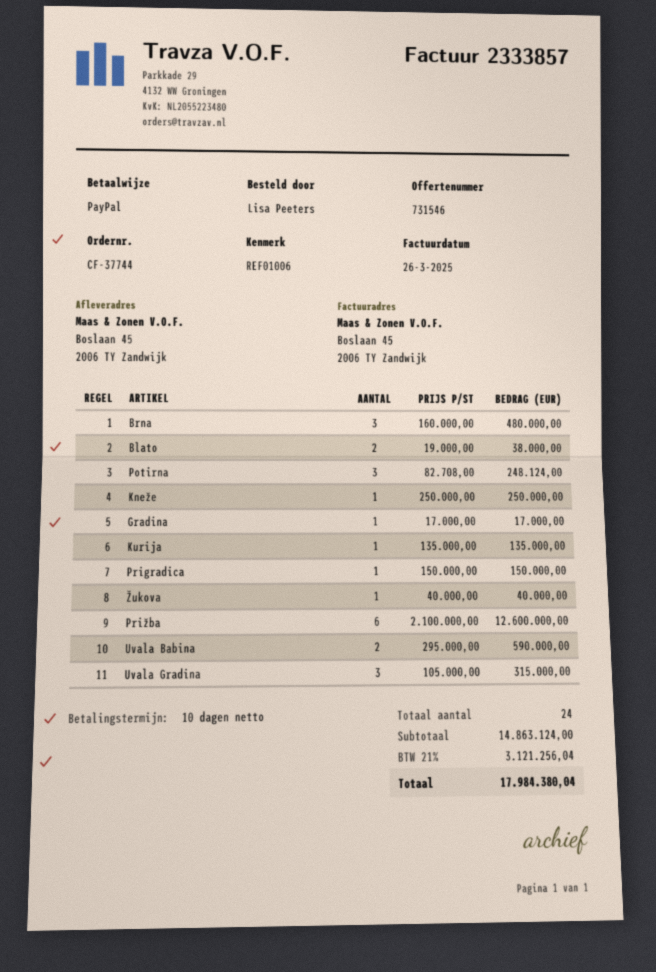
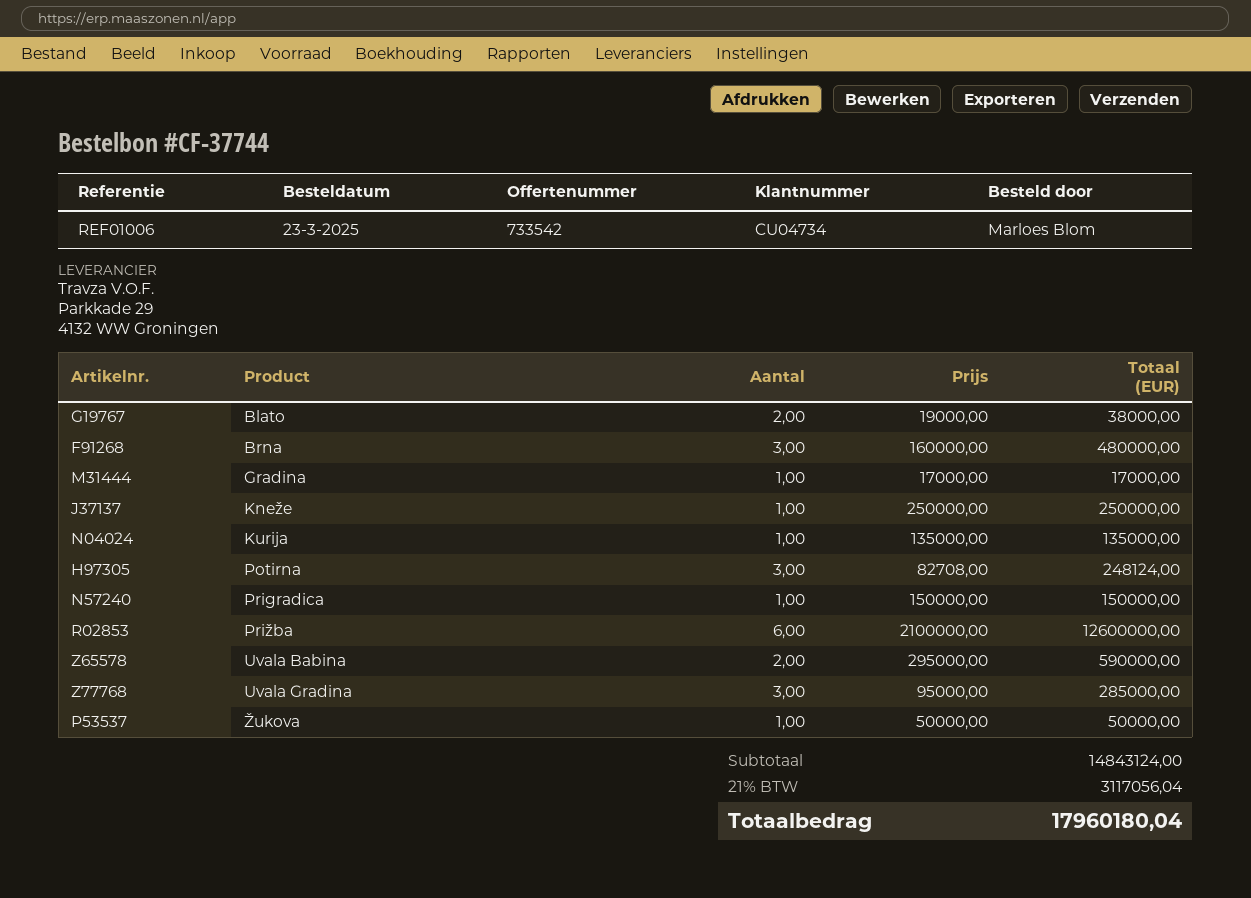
quote number: 731546 -> 733542
ordered by: Lisa Peeters -> Marloes Blom
Žukova: 1 x 40000.00 = 40000.00 -> 1 x 50000.00 = 50000.00
Uvala Gradina: 3 x 105000.00 = 315000.00 -> 3 x 95000.00 = 285000.00
subtotal: 14863124.00 -> 14843124.00
tax: 21% = 3121256.04 -> 21% = 3117056.04
total: 17984380.04 -> 17960180.04

